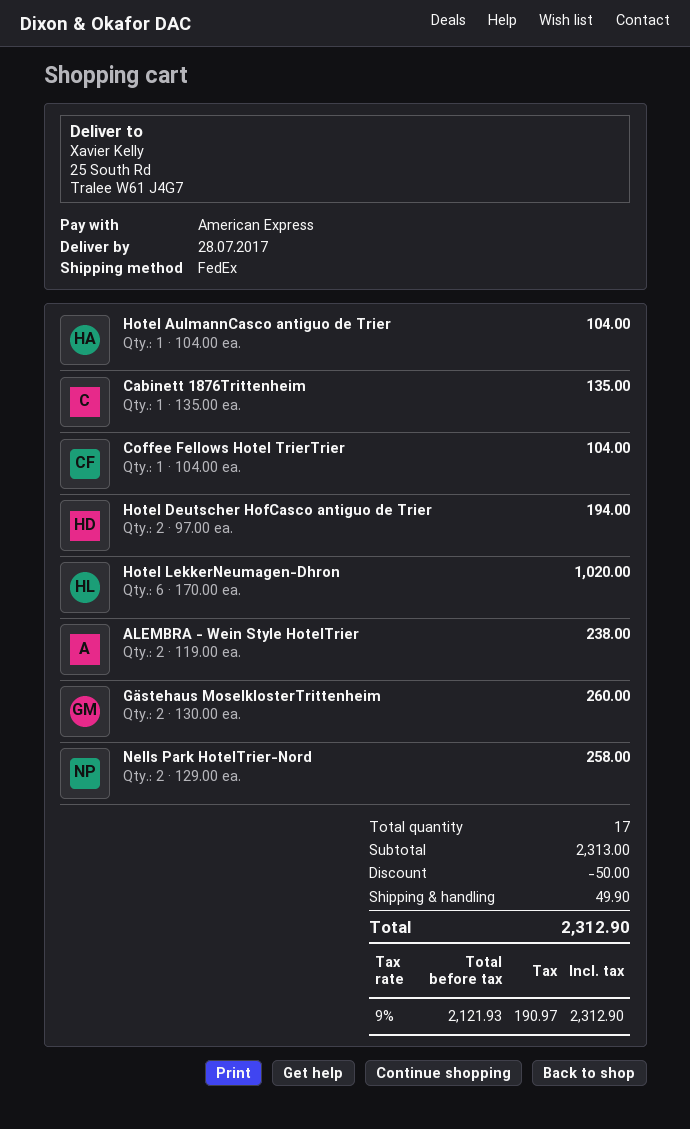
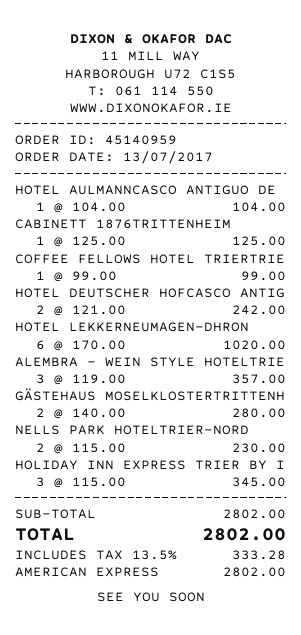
Cabinett 1876Trittenheim: 1 x 135.00 = 135.00 -> 1 x 125.00 = 125.00
Coffee Fellows Hotel TrierTrier: 1 x 104.00 = 104.00 -> 1 x 99.00 = 99.00
Hotel Deutscher HofCasco antiguo de Trier: 2 x 97.00 = 194.00 -> 2 x 121.00 = 242.00
ALEMBRA - Wein Style HotelTrier: 2 x 119.00 = 238.00 -> 3 x 119.00 = 357.00
Gästehaus MoselklosterTrittenheim: 2 x 130.00 = 260.00 -> 2 x 140.00 = 280.00
Nells Park HotelTrier-Nord: 2 x 129.00 = 258.00 -> 2 x 115.00 = 230.00
HOLIDAY INN EXPRESS TRIER BY I: none -> 3 x 115.00 = 345.00
subtotal: 2313.00 -> 2802.00
discount: 50.00 -> none
shipping: 49.90 -> none
tax: 9% = 190.97 -> 13.5% = 333.28
total: 2312.90 -> 2802.00

